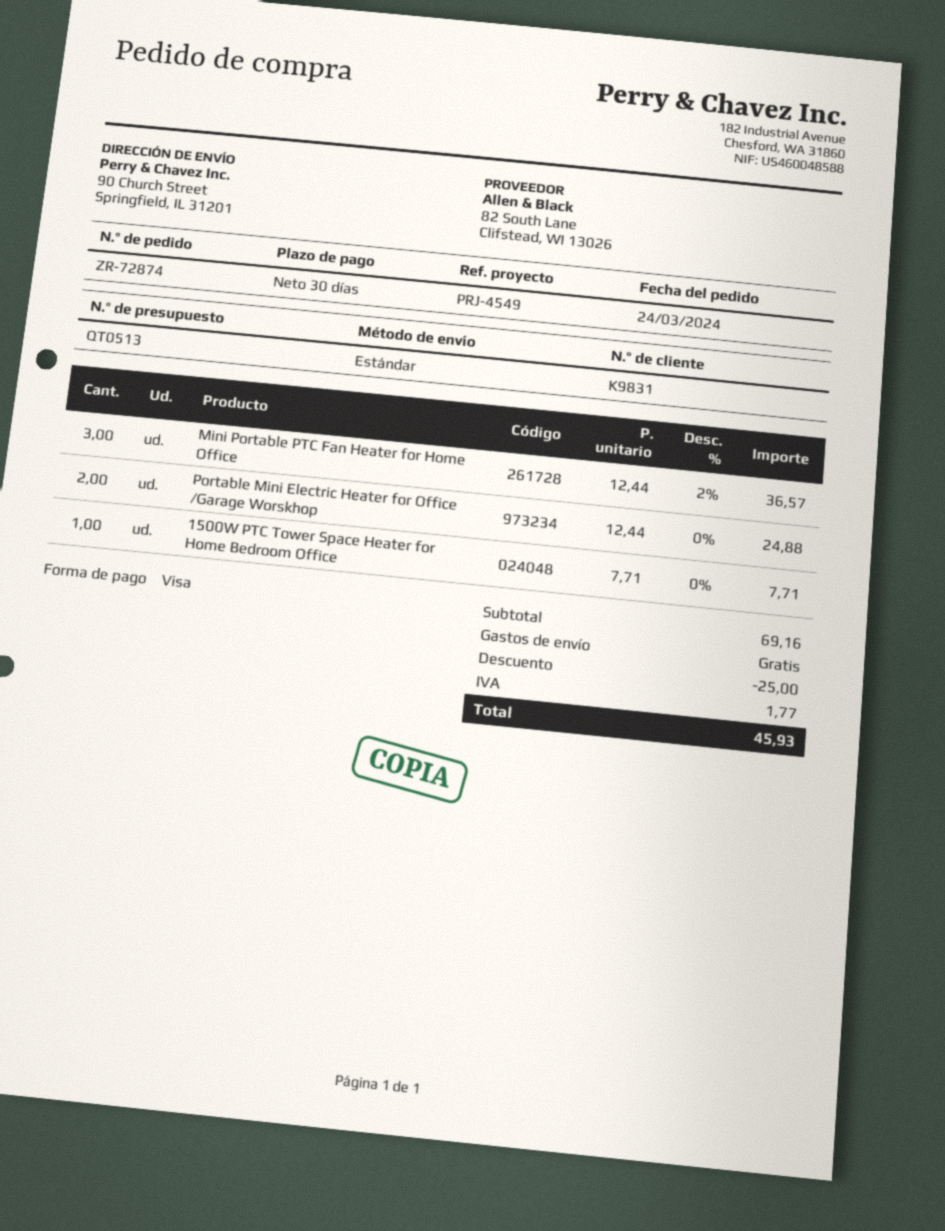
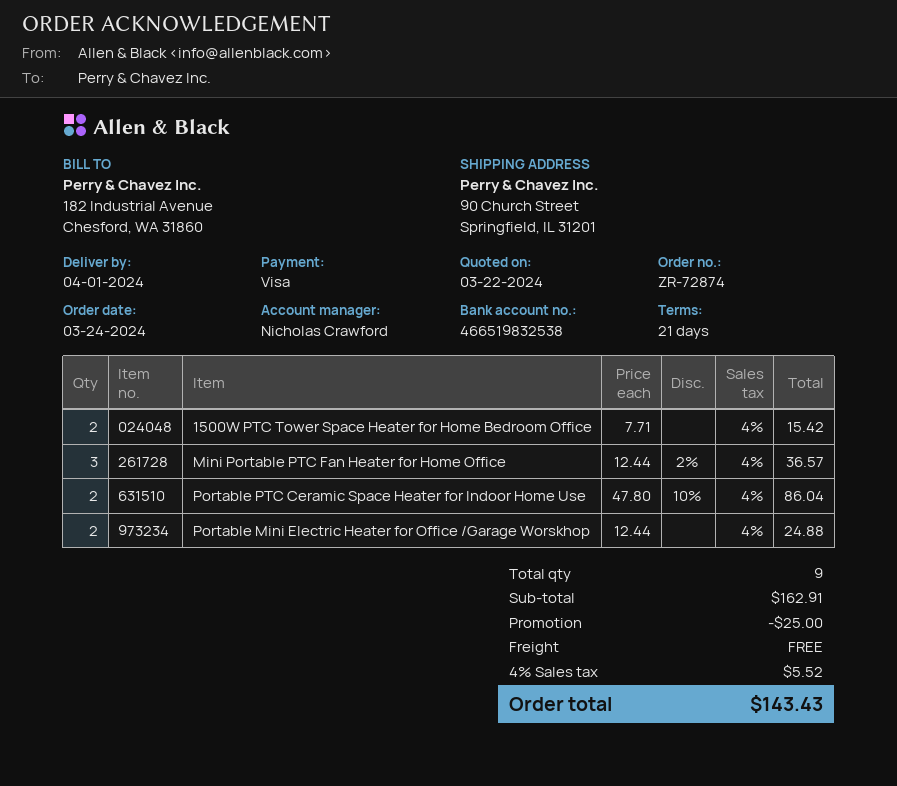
payment terms: 30 days -> 21 days
1500W PTC Tower Space Heater for Home Bedroom Office: 1 x 7.71 = 7.71 -> 2 x 7.71 = 15.42
Portable PTC Ceramic Space Heater for Indoor Home Use: none -> 2 x 47.80 - 10% = 86.04
subtotal: 69.16 -> 162.91
tax: 1.77 -> 5.52
total: 45.93 -> 143.43

